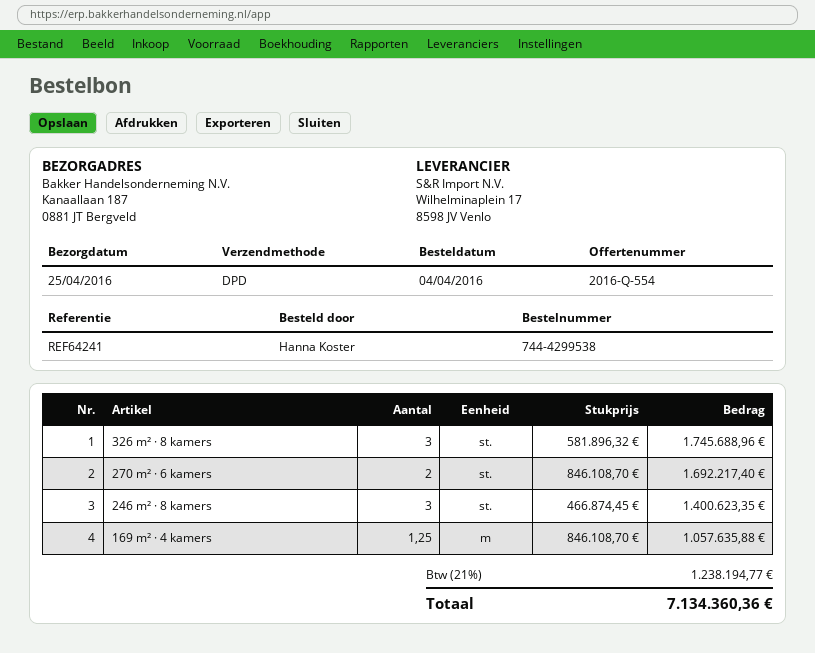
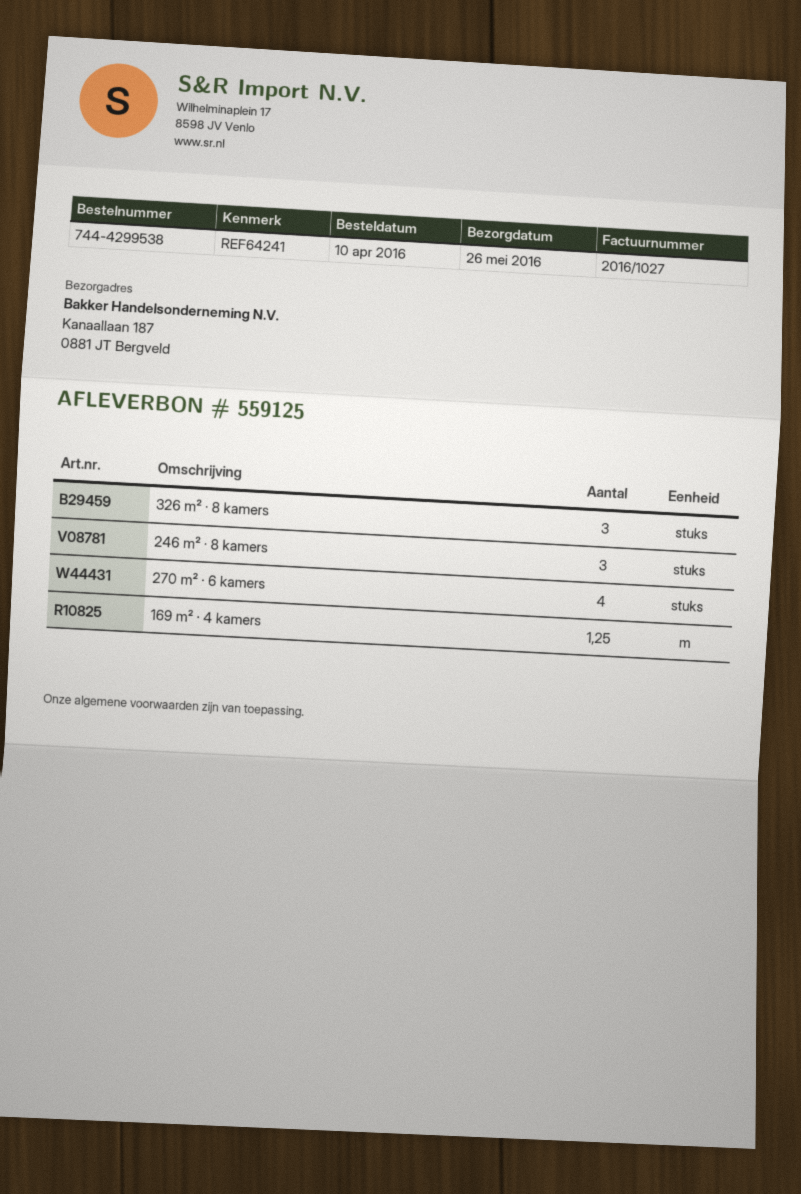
order date: 2016-04-04 -> 2016-04-10
delivery date: 2016-04-25 -> 2016-05-26
270 m² · 6 kamers: 2 -> 4

